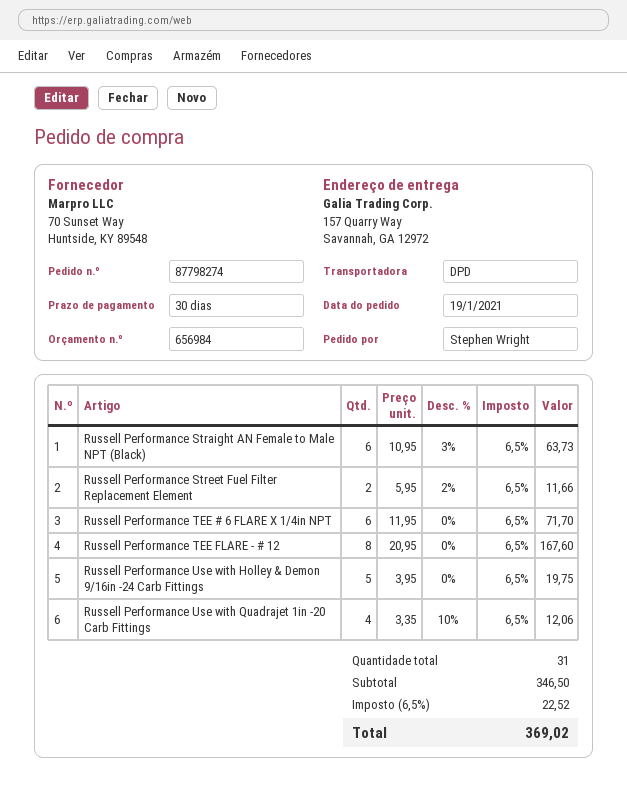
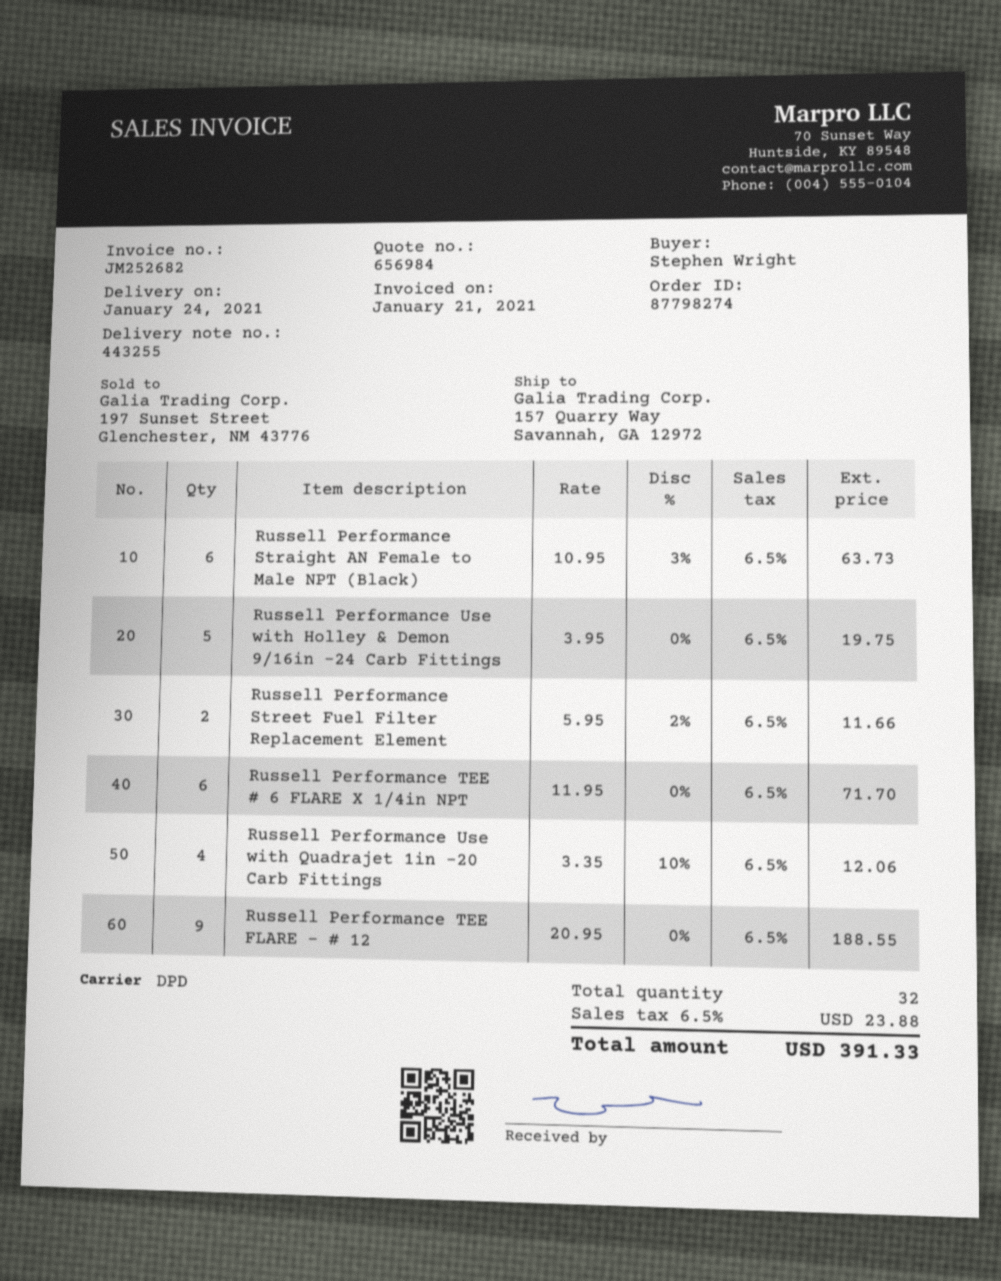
Russell Performance TEE FLARE - # 12: 8 x 20.95 = 167.60 -> 9 x 20.95 = 188.55
total quantity: 31 -> 32
tax: 6.5% = 22.52 -> 6.5% = 23.88
total: 369.02 -> 391.33

